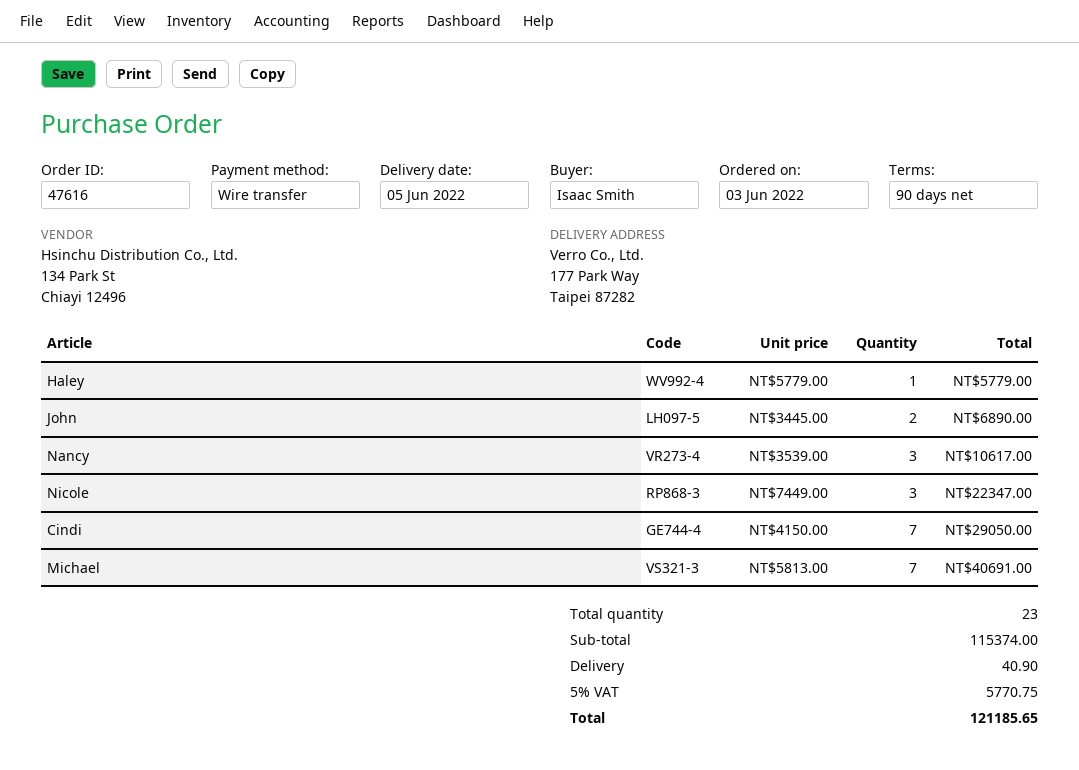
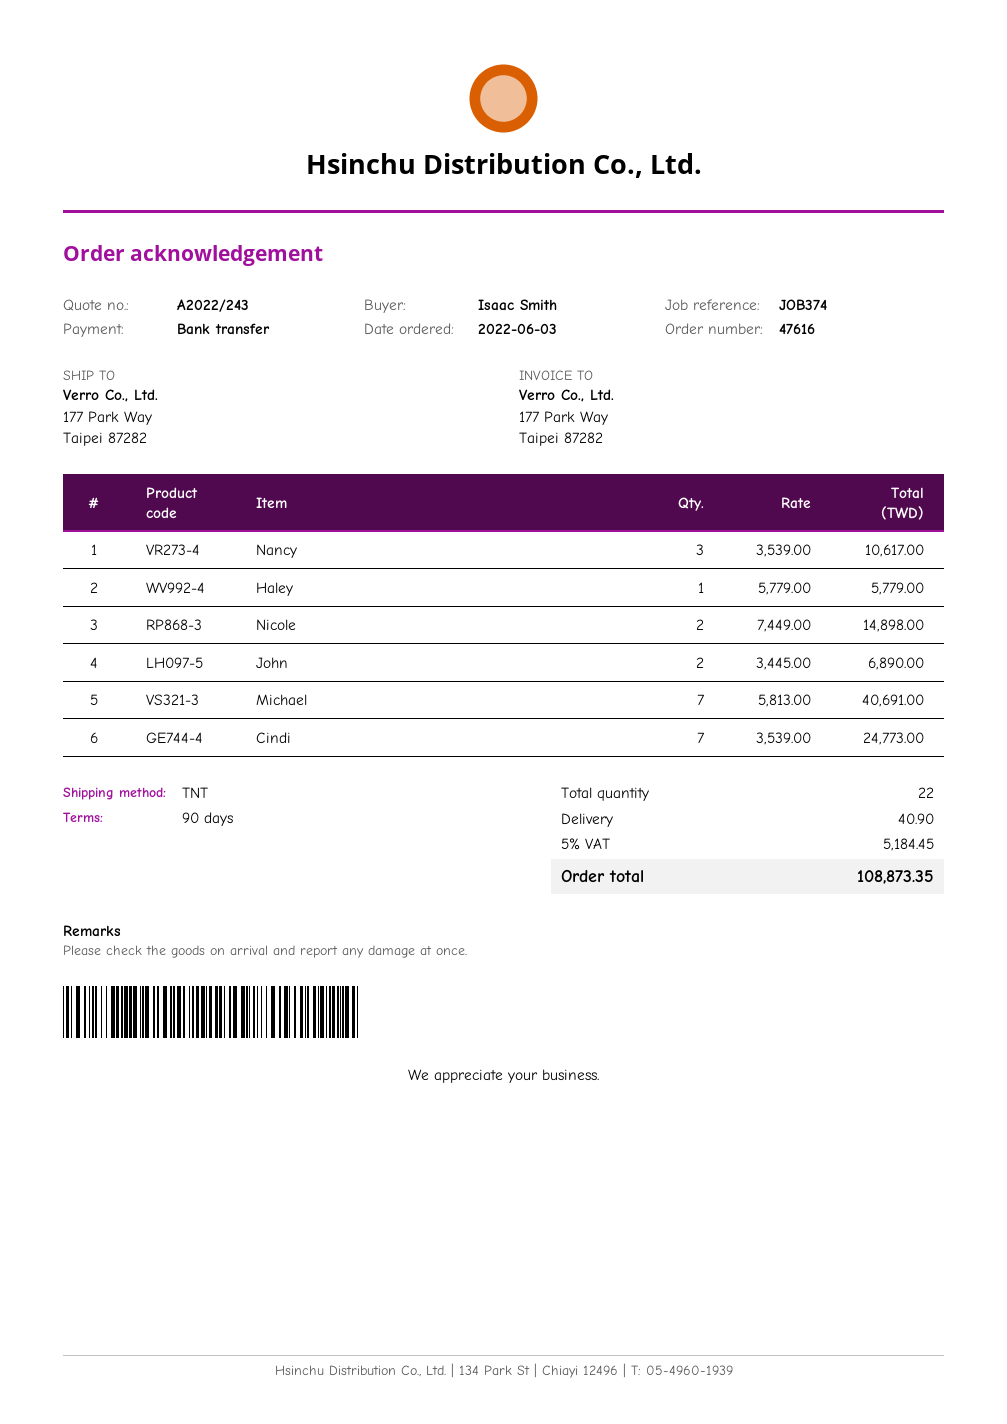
Nicole: 3 x 7449.00 = 22347.00 -> 2 x 7449.00 = 14898.00
Cindi: 7 x 4150.00 = 29050.00 -> 7 x 3539.00 = 24773.00
total quantity: 23 -> 22
tax: 5% = 5770.75 -> 5% = 5184.45
total: 121185.65 -> 108873.35

